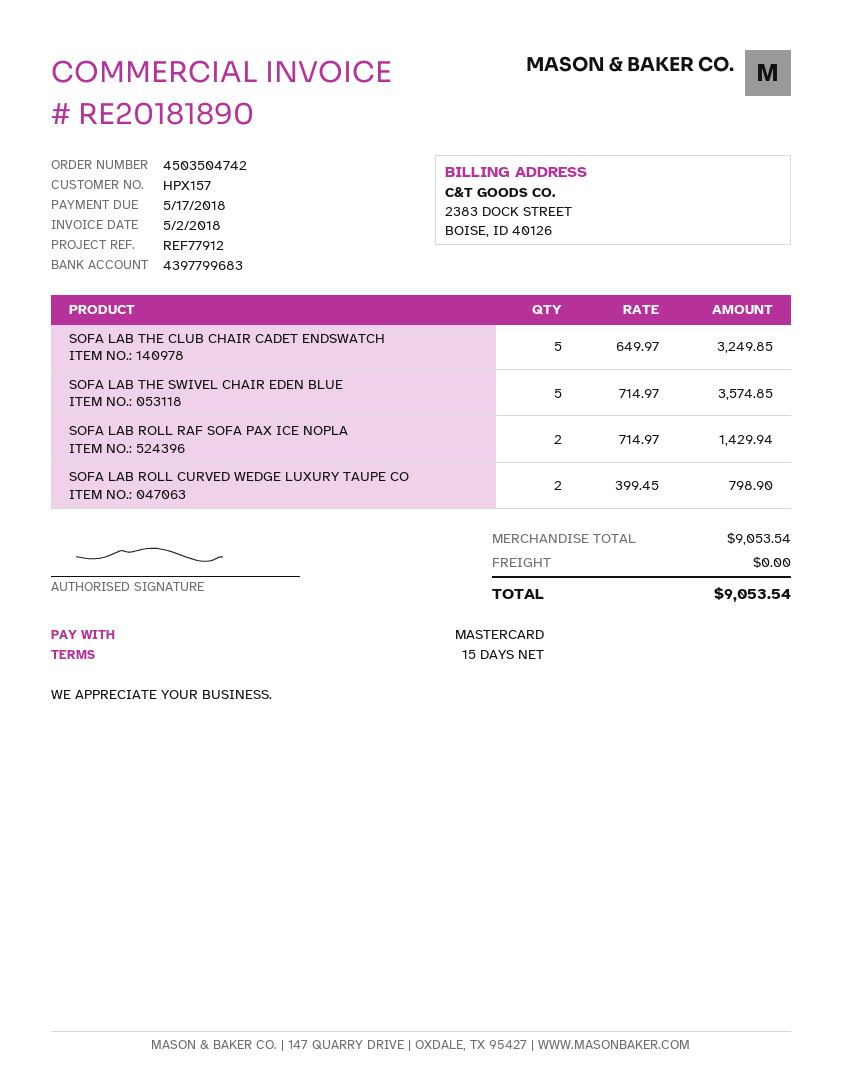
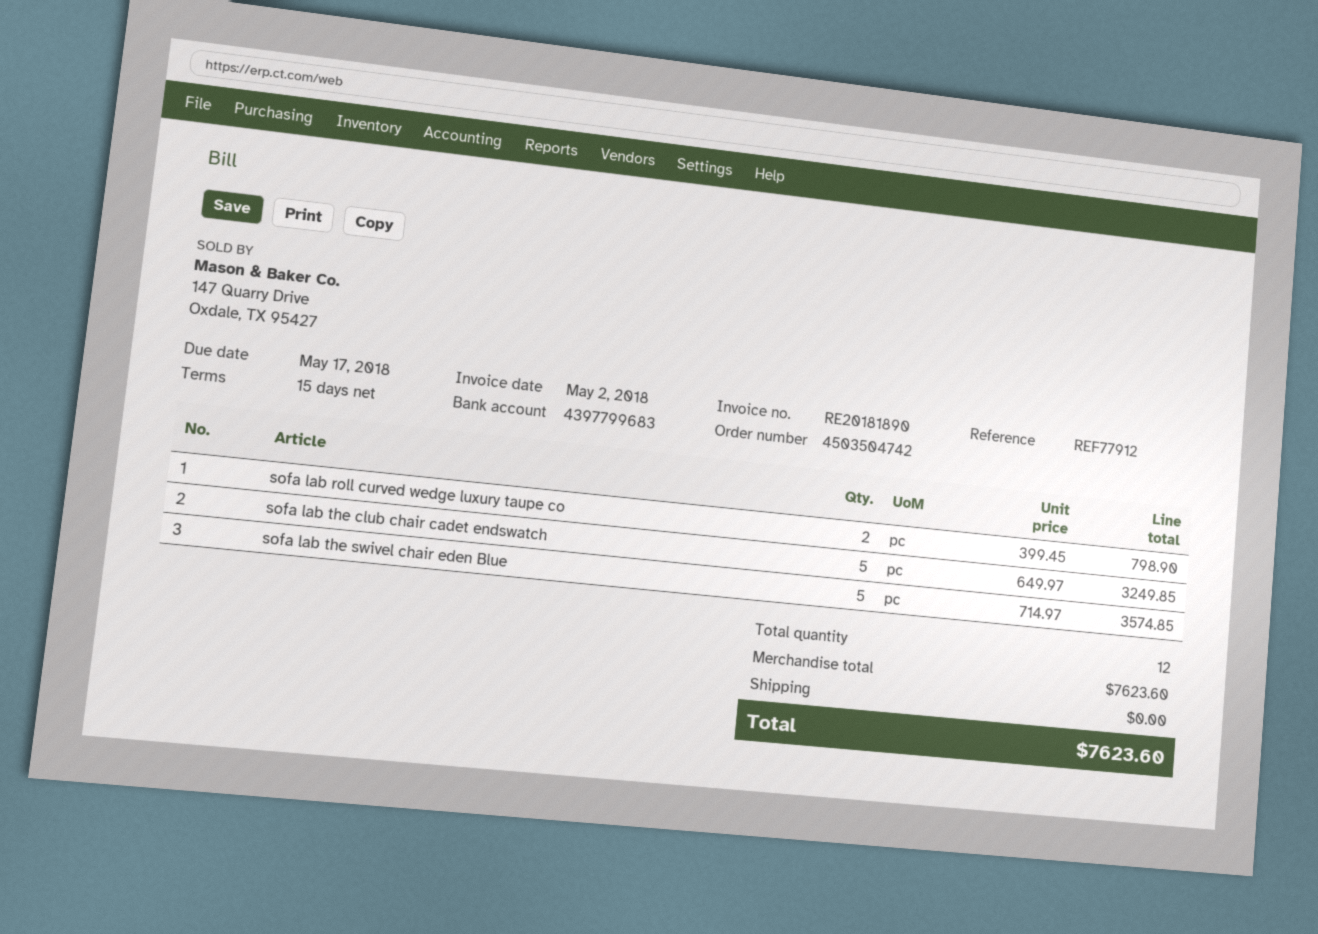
SOFA LAB ROLL RAF SOFA PAX ICE NOPLA: 2 x 714.97 = 1429.94 -> none
subtotal: 9053.54 -> 7623.60
total: 9053.54 -> 7623.60

